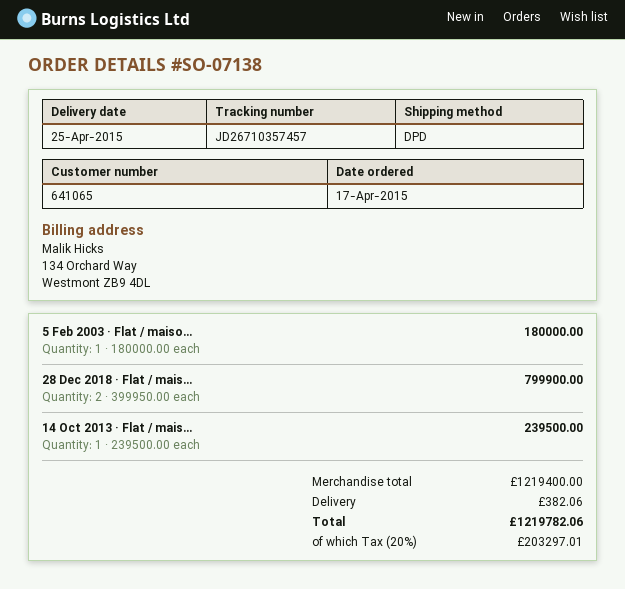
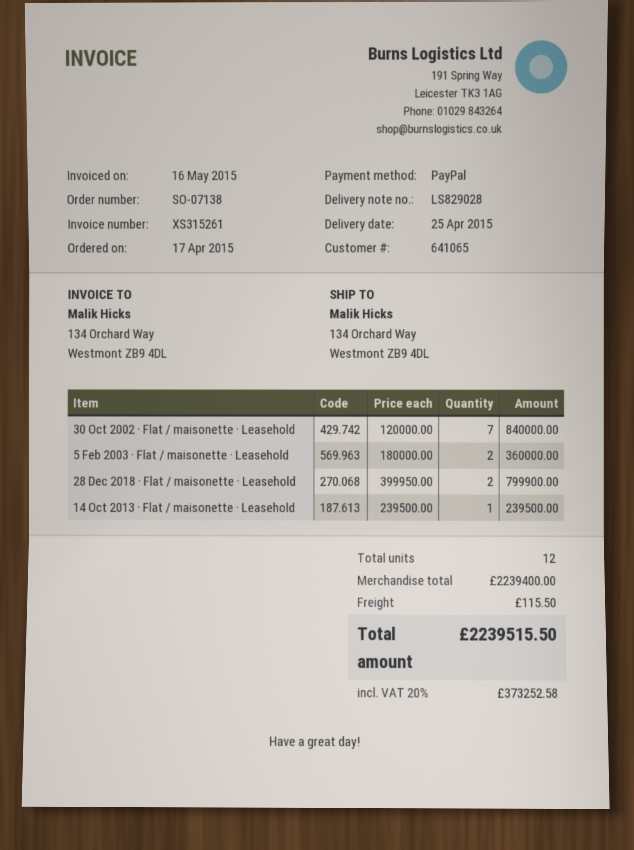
5 Feb 2003 · Flat / maiso...: 1 x 180000.00 = 180000.00 -> 2 x 180000.00 = 360000.00
30 Oct 2002 · Flat / maisonette · Leasehold: none -> 7 x 120000.00 = 840000.00
subtotal: 1219400.00 -> 2239400.00
shipping: 382.06 -> 115.50
tax: 20% = 203297.01 -> 20% = 373252.58
total: 1219782.06 -> 2239515.50

